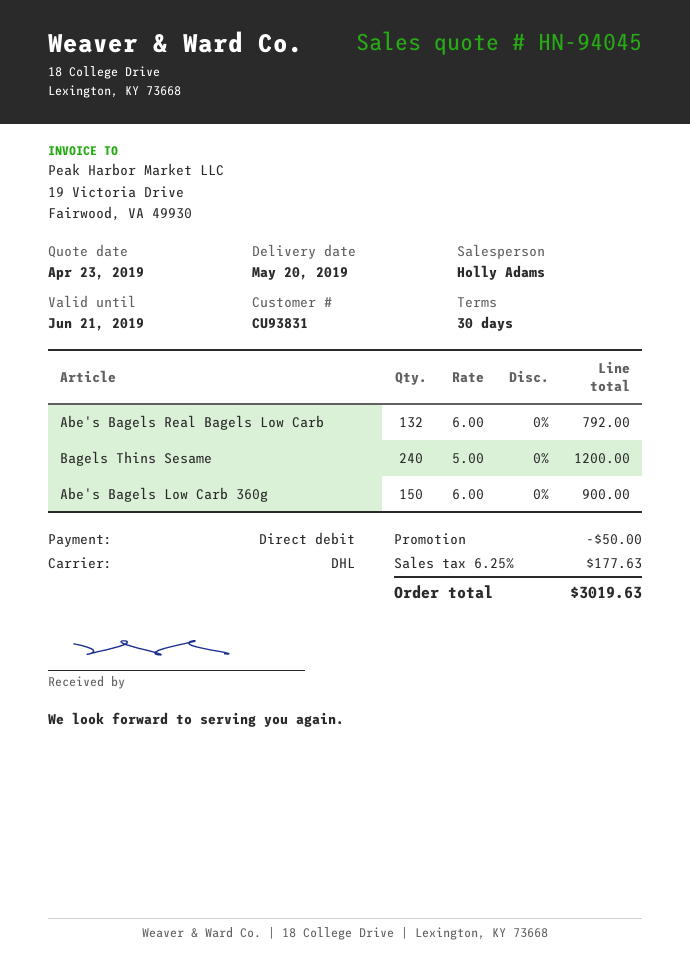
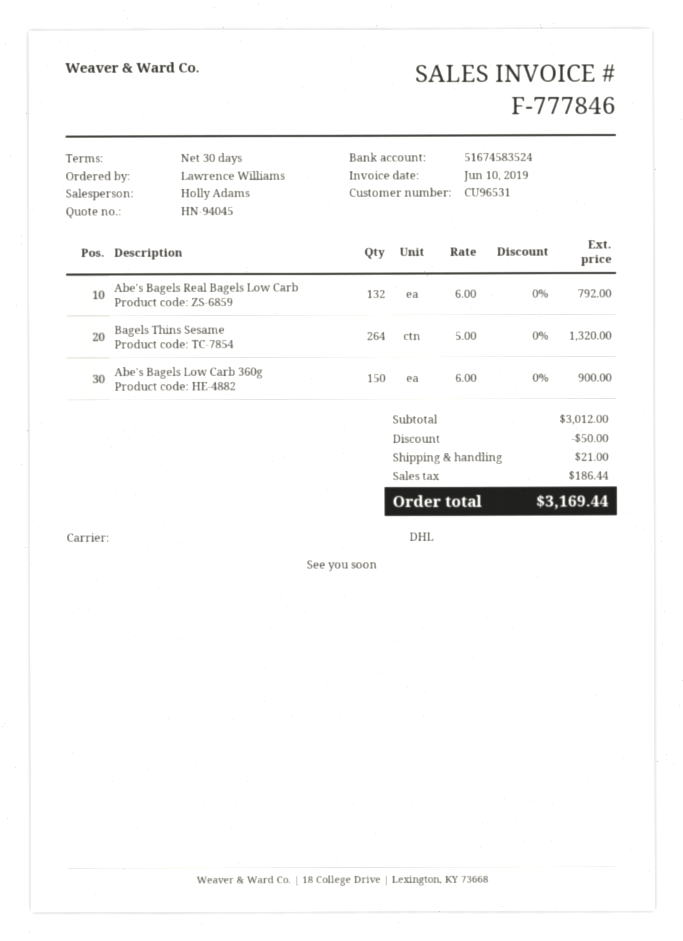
customer number: CU93831 -> CU96531
Bagels Thins Sesame: 240 x 5.00 = 1200.00 -> 264 x 5.00 = 1320.00
shipping: none -> 21.00
tax: 177.63 -> 186.44
total: 3019.63 -> 3169.44

